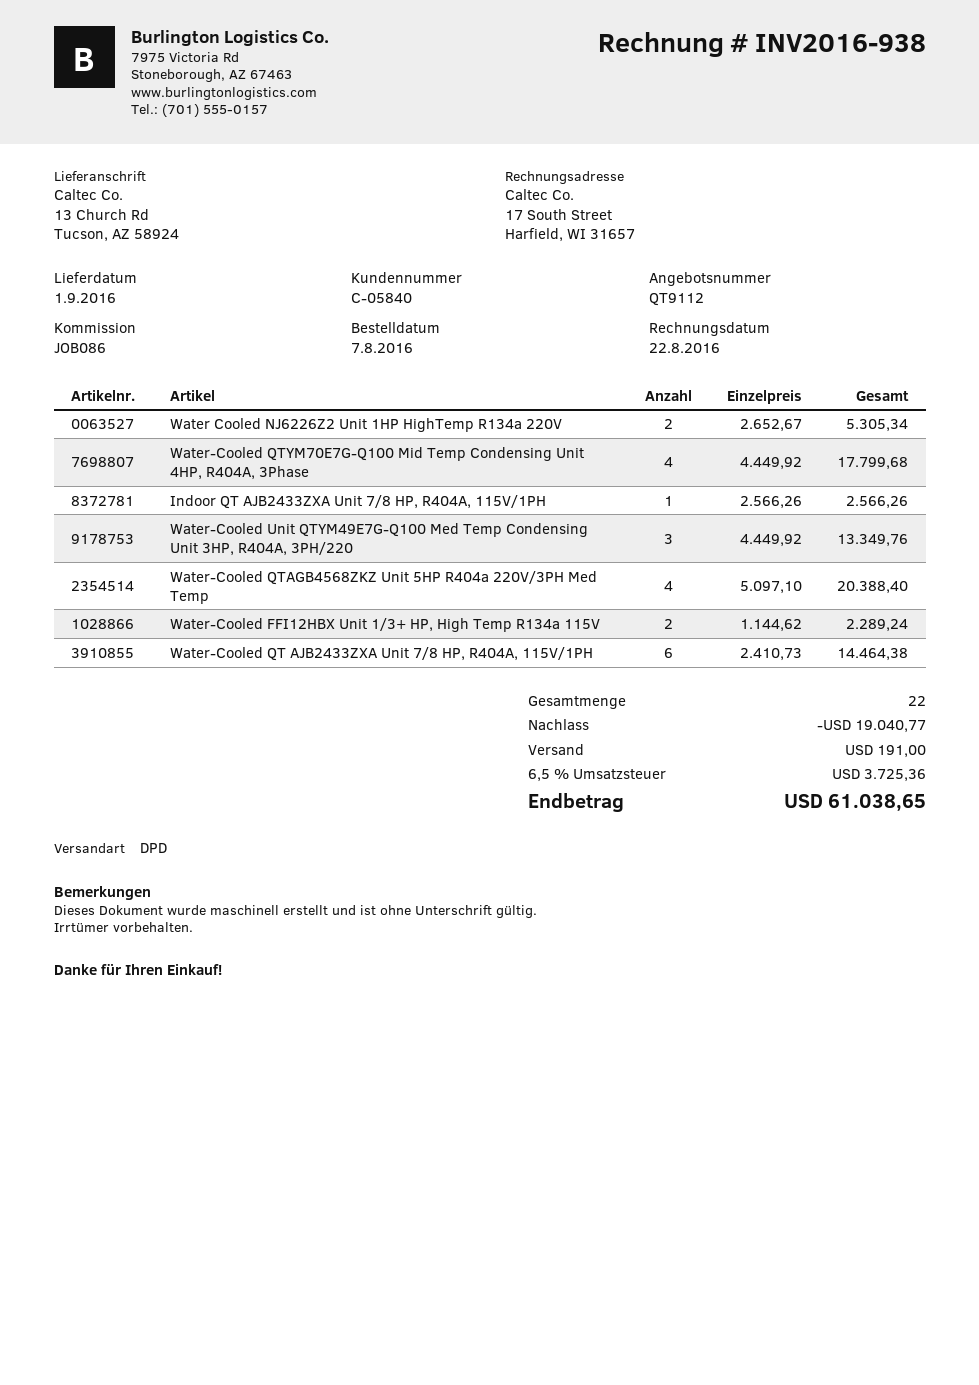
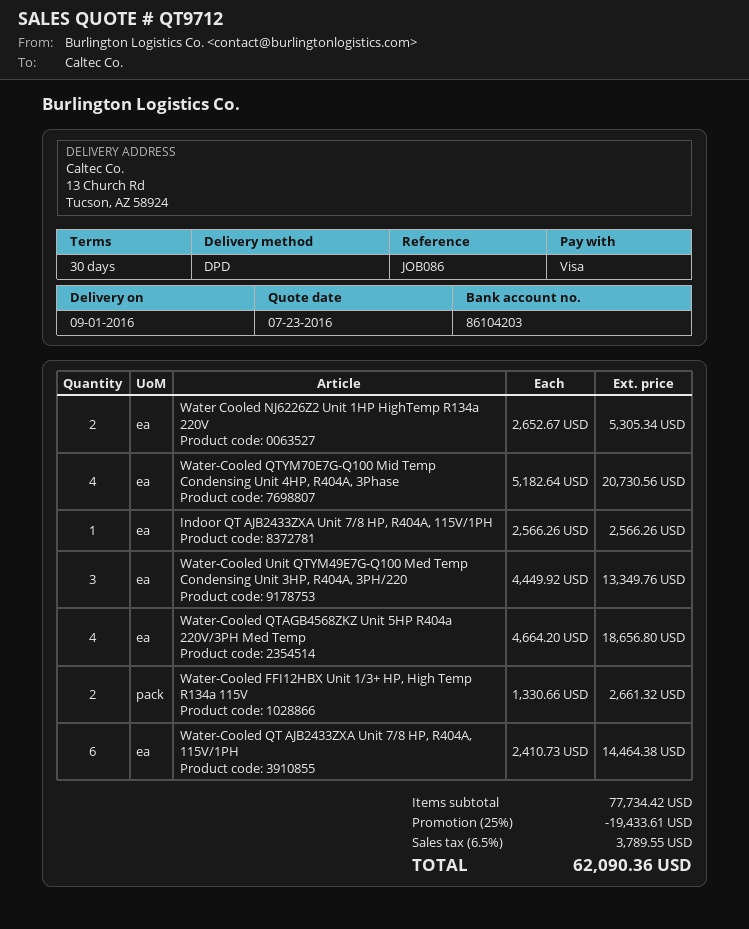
quote number: QT9112 -> QT9712
Water-Cooled QTYM70E7G-Q100 Mid Temp Condensing Unit 4HP, R404A, 3Phase: 4 x 4449.92 = 17799.68 -> 4 x 5182.64 = 20730.56
Water-Cooled QTAGB4568ZKZ Unit 5HP R404a 220V/3PH Med Temp: 4 x 5097.10 = 20388.40 -> 4 x 4664.20 = 18656.80
Water-Cooled FFI12HBX Unit 1/3+ HP, High Temp R134a 115V: 2 x 1144.62 = 2289.24 -> 2 x 1330.66 = 2661.32
discount: 19040.77 -> 19433.61
shipping: 191.00 -> none
tax: 6.5% = 3725.36 -> 6.5% = 3789.55
total: 61038.65 -> 62090.36

